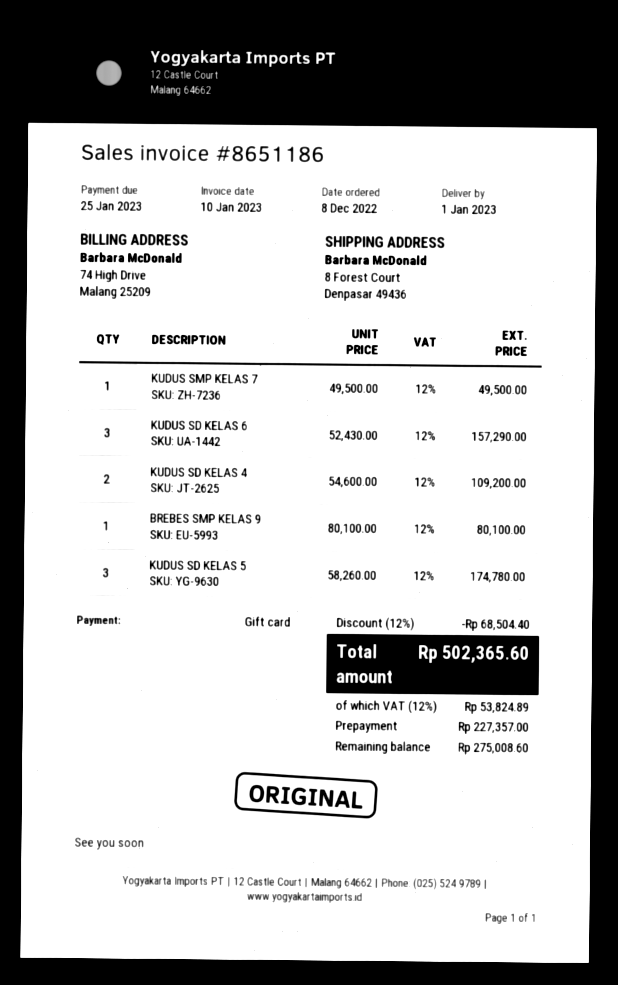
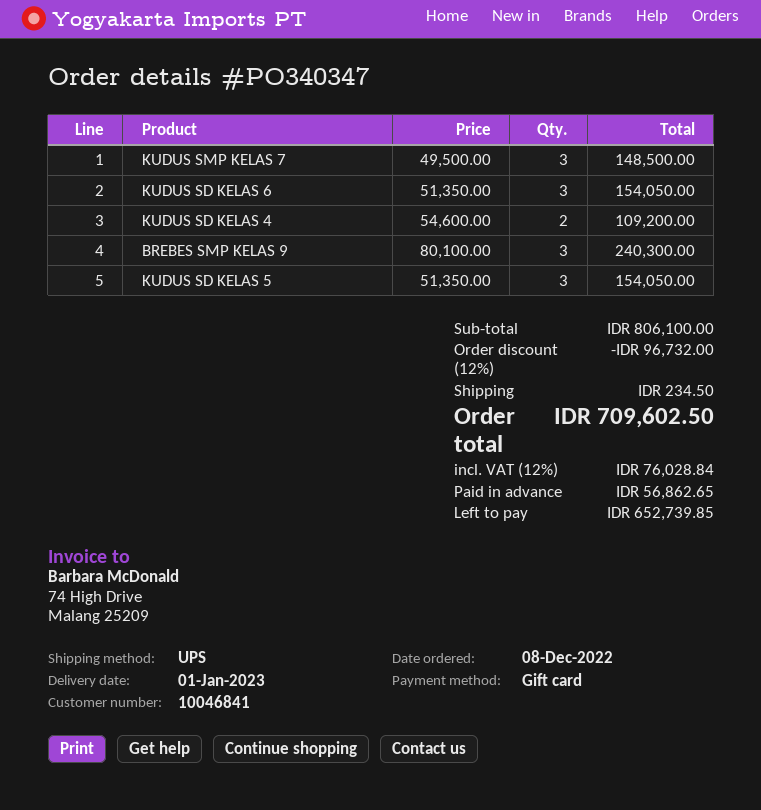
KUDUS SMP KELAS 7: 1 x 49500.00 = 49500.00 -> 3 x 49500.00 = 148500.00
KUDUS SD KELAS 6: 3 x 52430.00 = 157290.00 -> 3 x 51350.00 = 154050.00
BREBES SMP KELAS 9: 1 x 80100.00 = 80100.00 -> 3 x 80100.00 = 240300.00
KUDUS SD KELAS 5: 3 x 58260.00 = 174780.00 -> 3 x 51350.00 = 154050.00
discount: 12% = 68504.40 -> 12% = 96732.00
shipping: none -> 234.50
tax: 12% = 53824.89 -> 12% = 76028.84
total: 502365.60 -> 709602.50
deposit: 227357.00 -> 56862.65
balance: 275008.60 -> 652739.85

